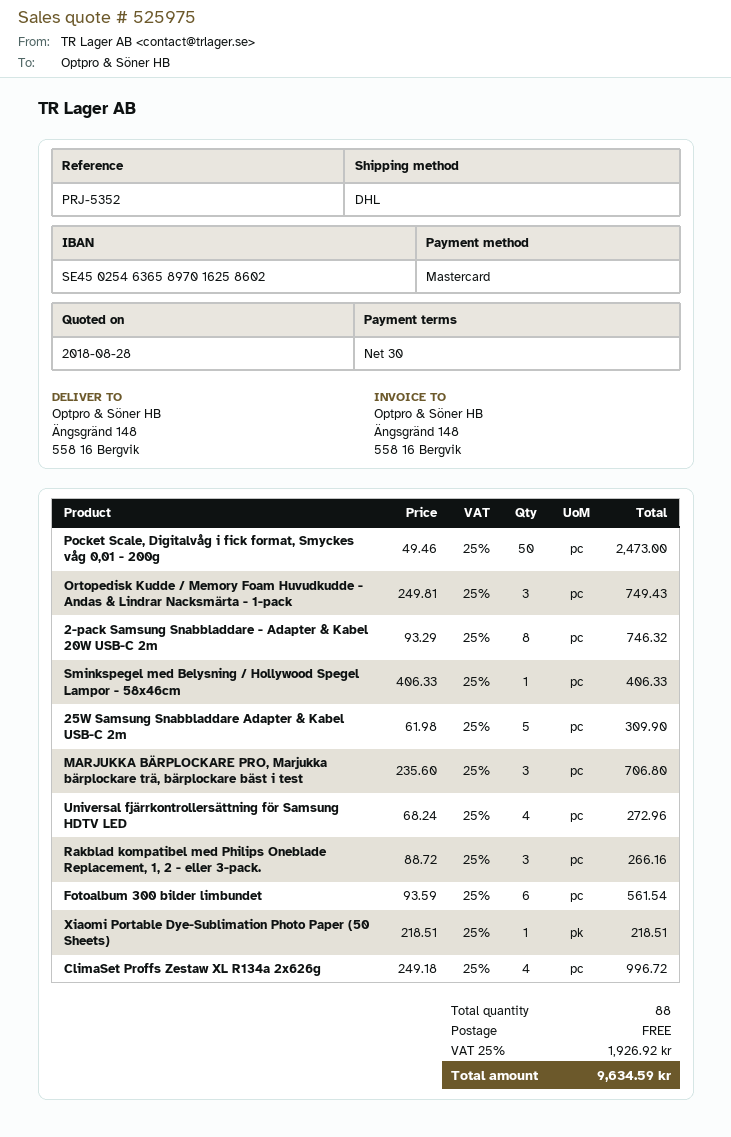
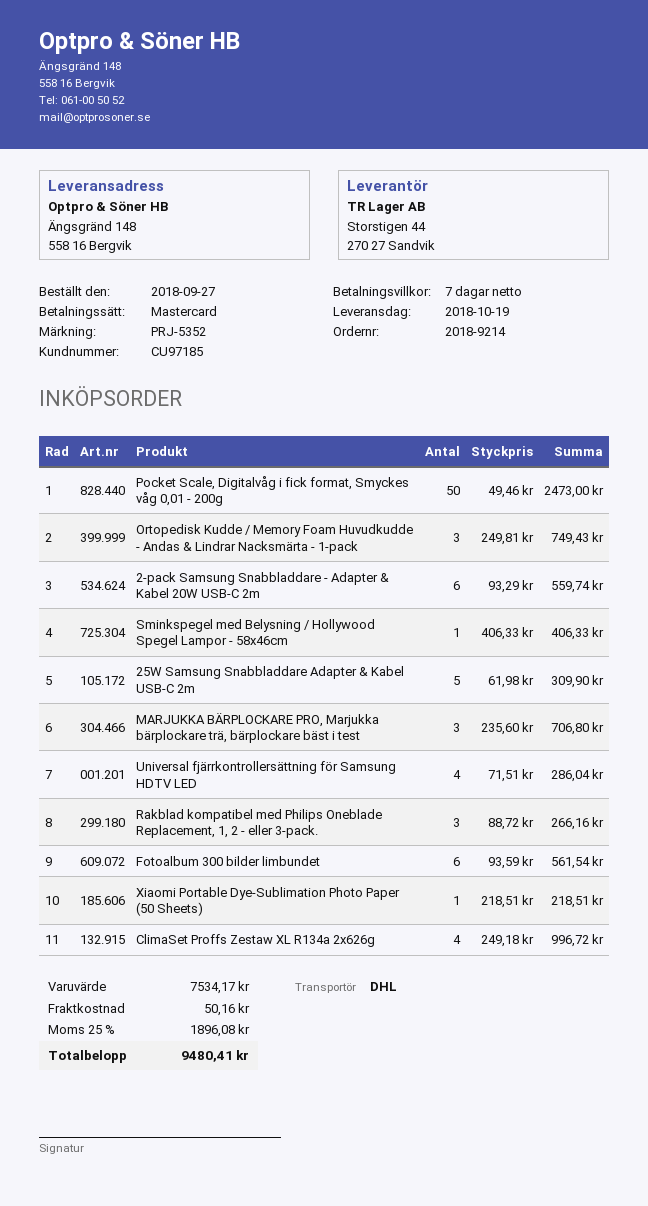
payment terms: 30 days -> 7 days
2-pack Samsung Snabbladdare - Adapter & Kabel 20W USB-C 2m: 8 x 93.29 = 746.32 -> 6 x 93.29 = 559.74
Universal fjärrkontrollersättning för Samsung HDTV LED: 4 x 68.24 = 272.96 -> 4 x 71.51 = 286.04
shipping: 0.00 -> 50.16
tax: 25% = 1926.92 -> 25% = 1896.08
total: 9634.59 -> 9480.41

